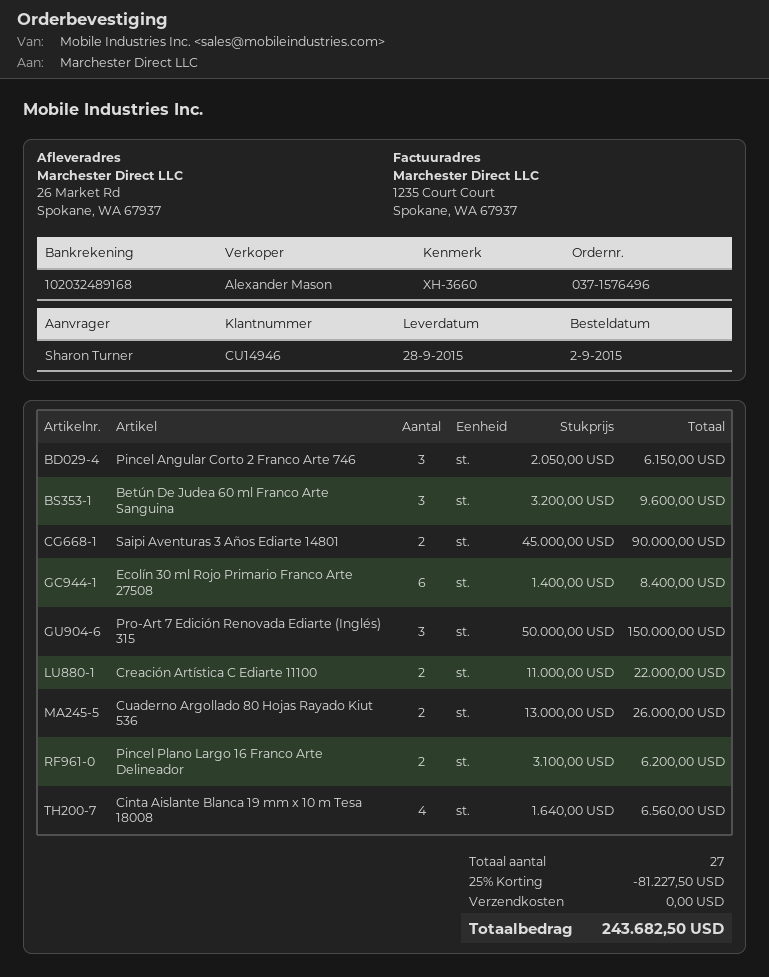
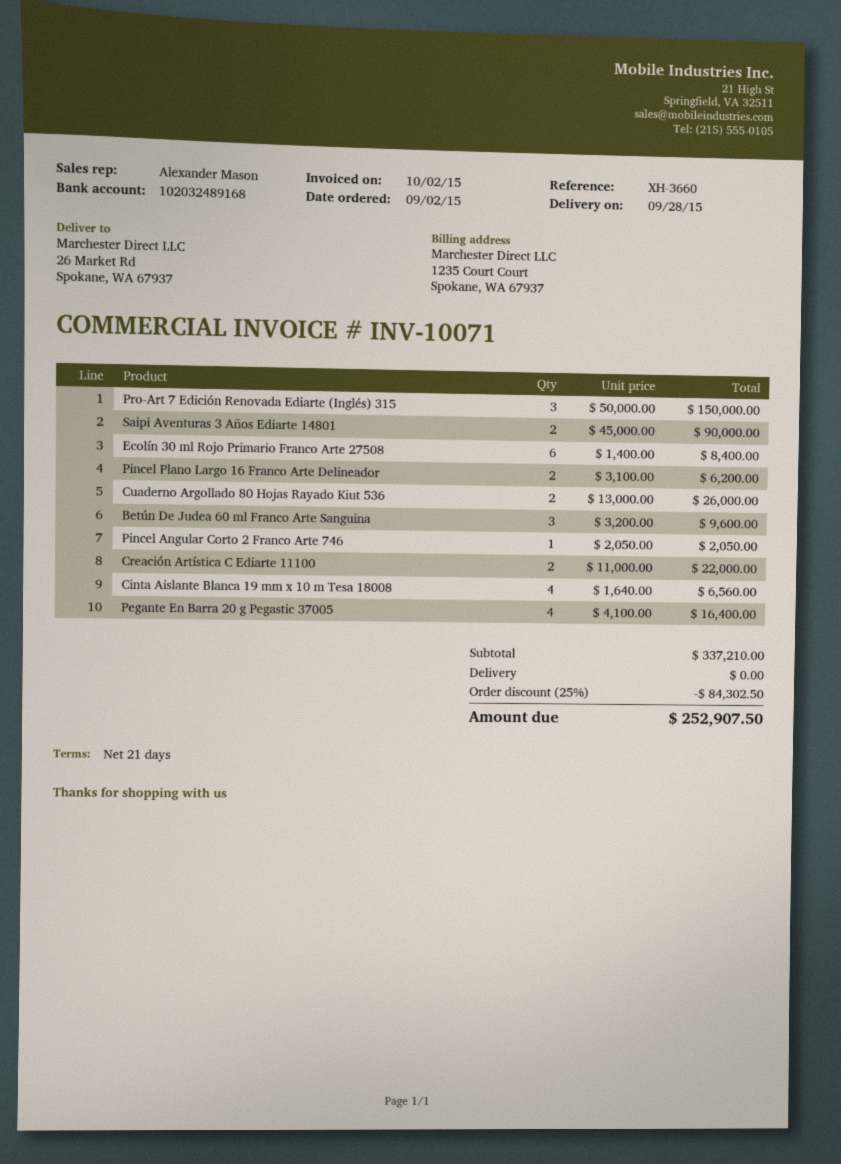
Pincel Angular Corto 2 Franco Arte 746: 3 x 2050.00 = 6150.00 -> 1 x 2050.00 = 2050.00
Pegante En Barra 20 g Pegastic 37005: none -> 4 x 4100.00 = 16400.00
discount: 25% = 81227.50 -> 25% = 84302.50
total: 243682.50 -> 252907.50

